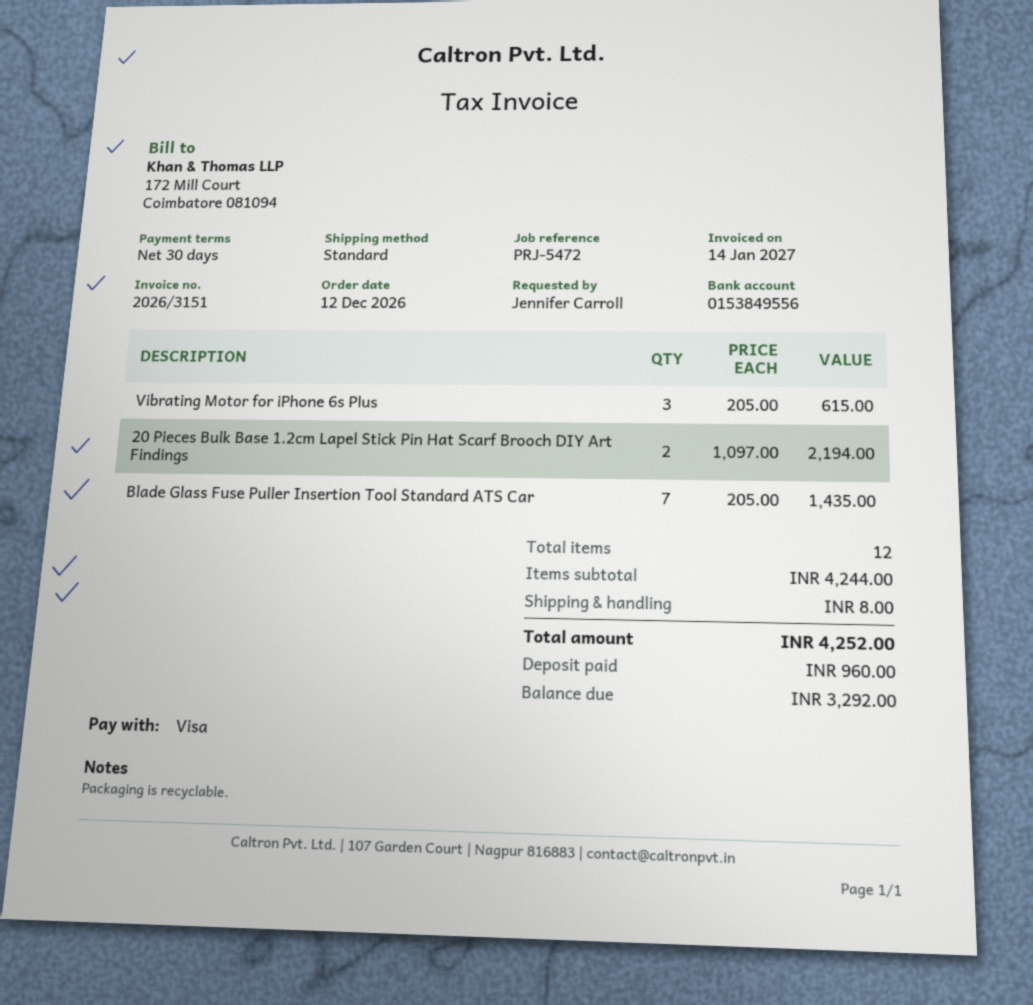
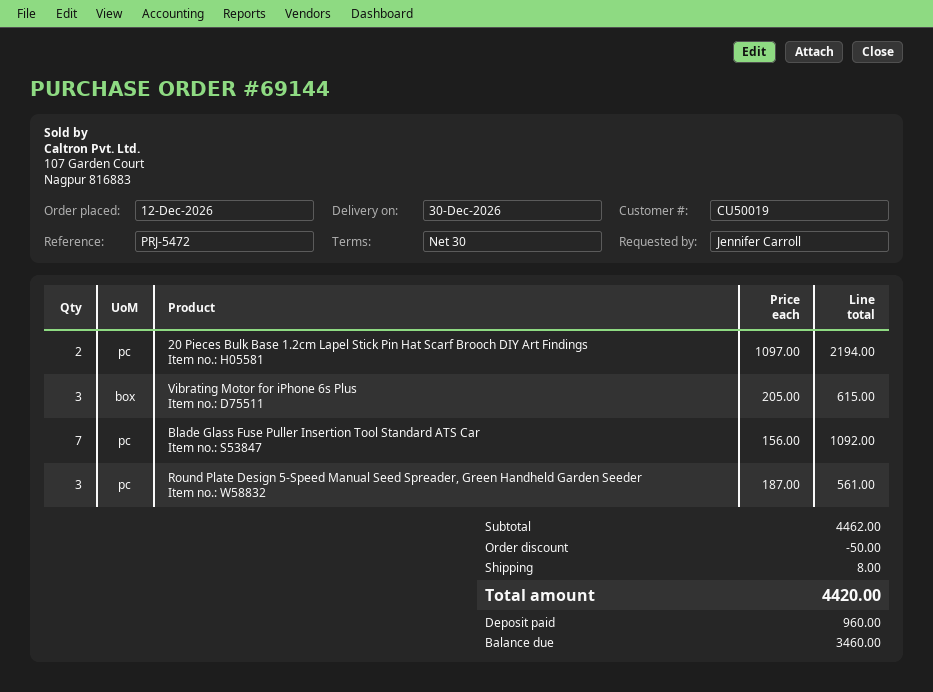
Blade Glass Fuse Puller Insertion Tool Standard ATS Car: 7 x 205.00 = 1435.00 -> 7 x 156.00 = 1092.00
Round Plate Design 5-Speed Manual Seed Spreader, Green Handheld Garden Seeder: none -> 3 x 187.00 = 561.00
subtotal: 4244.00 -> 4462.00
discount: none -> 50.00
total: 4252.00 -> 4420.00
balance: 3292.00 -> 3460.00

